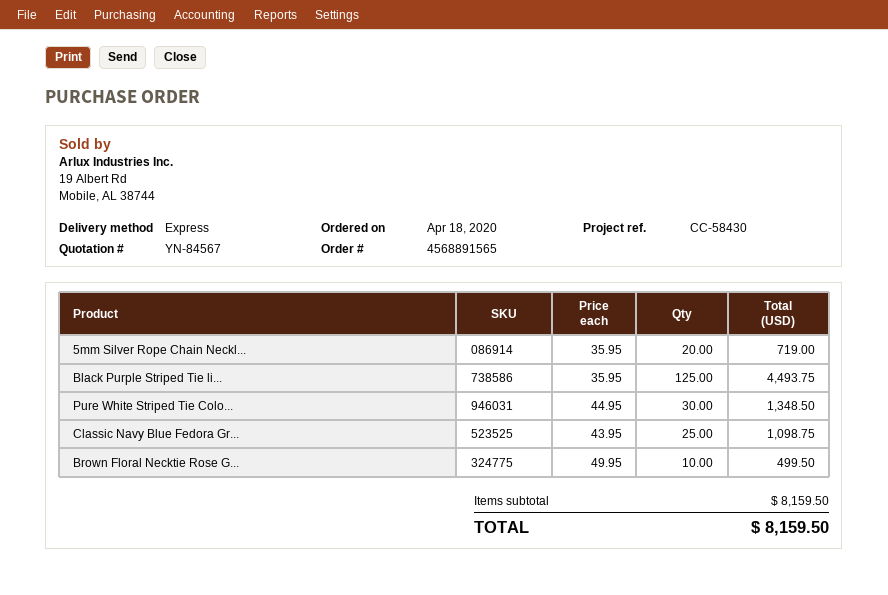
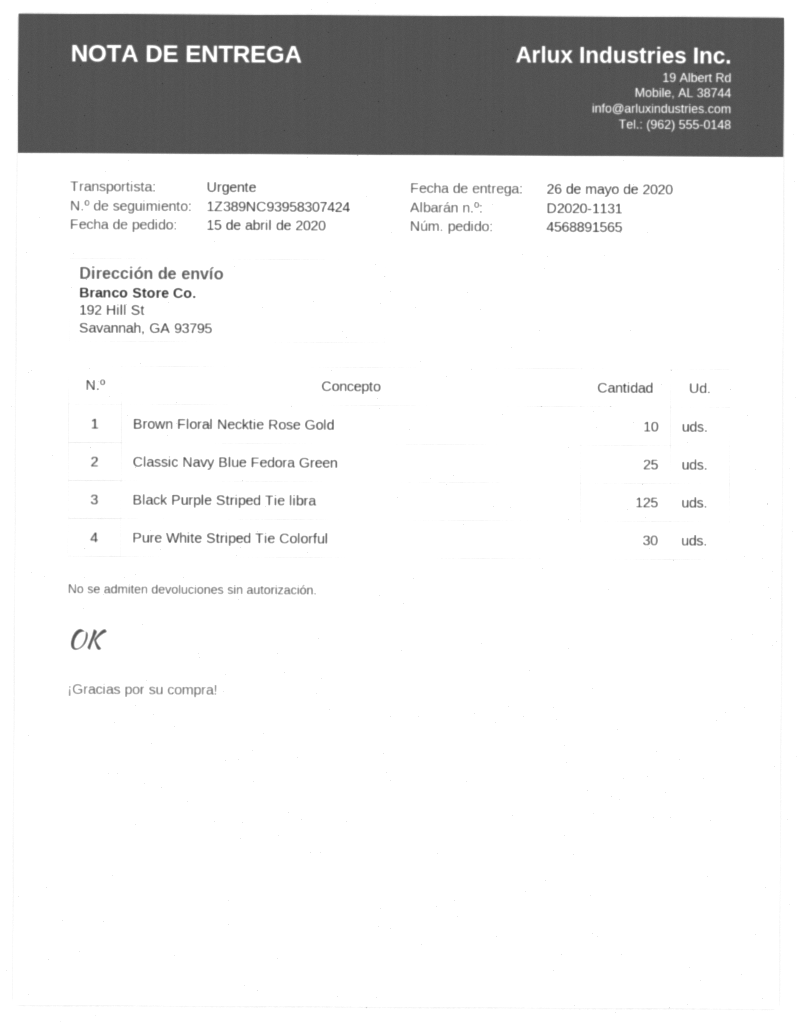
order date: 2020-04-18 -> 2020-04-15
5mm Silver Rope Chain Neckl...: 20 -> none

